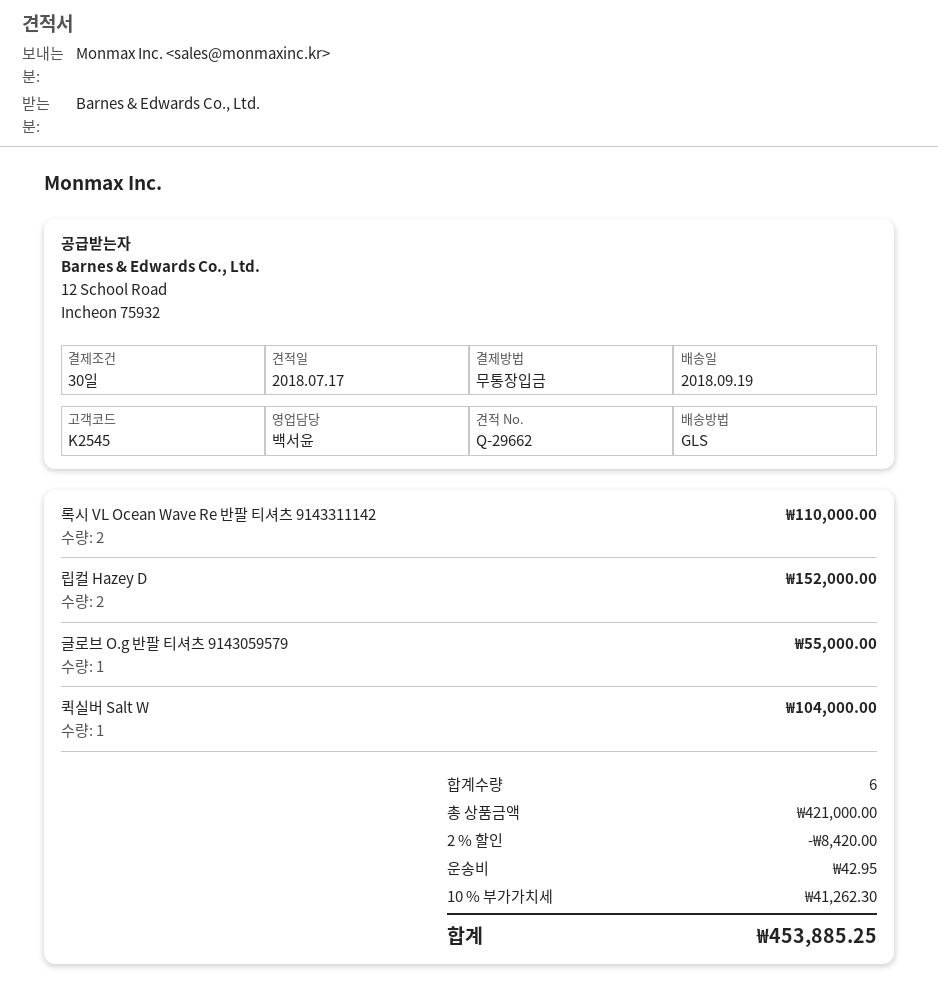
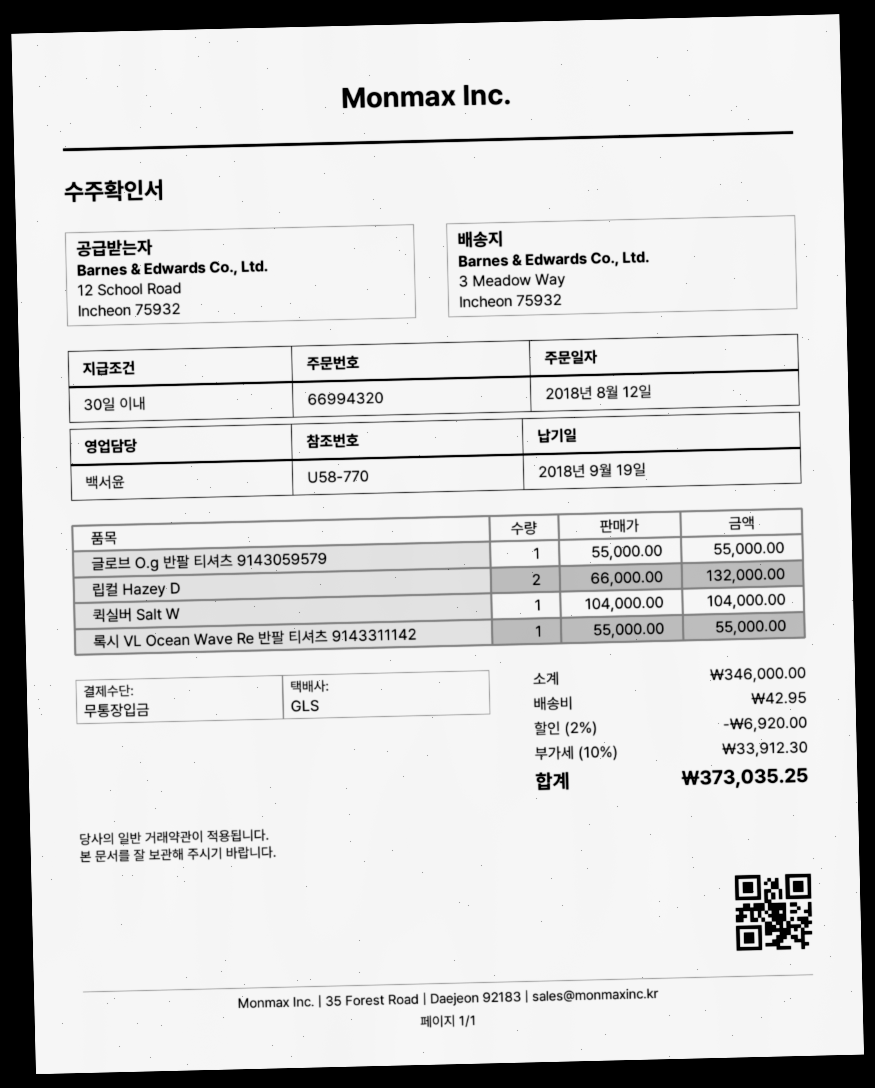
록시 VL Ocean Wave Re 반팔 티셔츠 9143311142: 2 for 110000.00 -> 1 for 55000.00
립컬 Hazey D: 2 for 152000.00 -> 2 for 132000.00
subtotal: 421000.00 -> 346000.00
discount: 2% = 8420.00 -> 2% = 6920.00
tax: 10% = 41262.30 -> 10% = 33912.30
total: 453885.25 -> 373035.25

